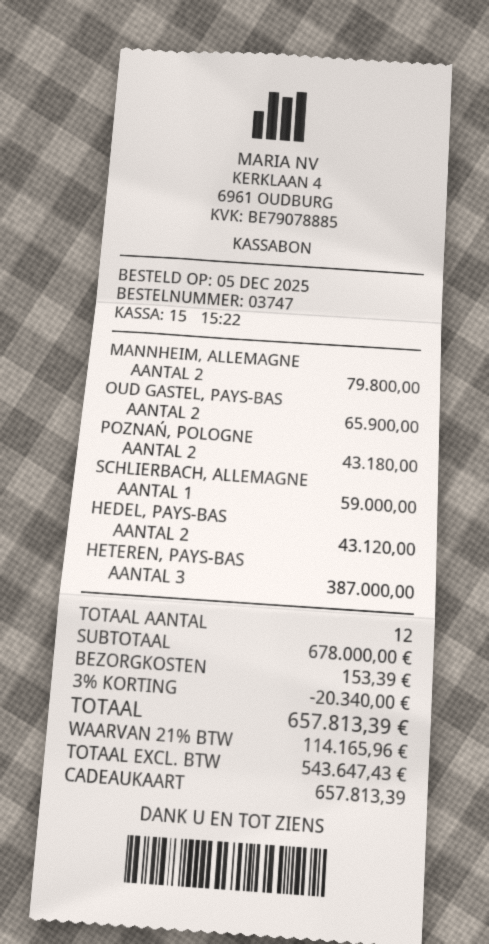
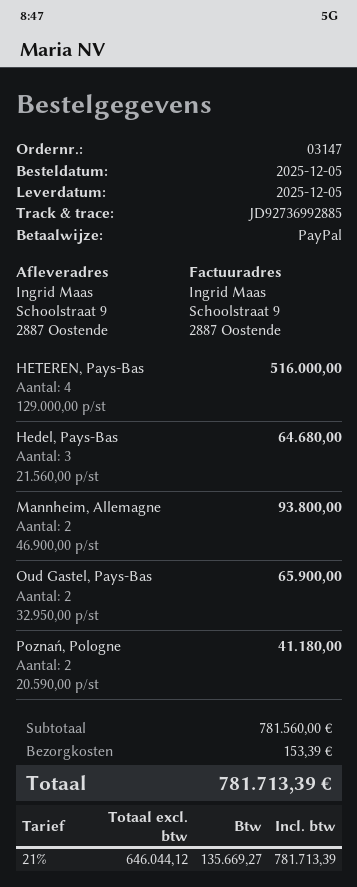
order number: 03747 -> 03147
payment method: gift card -> PayPal
MANNHEIM, ALLEMAGNE: 2 for 79800.00 -> 2 for 93800.00
POZNAŃ, POLOGNE: 2 for 43180.00 -> 2 for 41180.00
SCHLIERBACH, ALLEMAGNE: 1 for 59000.00 -> none
HEDEL, PAYS-BAS: 2 for 43120.00 -> 3 for 64680.00
HETEREN, PAYS-BAS: 3 for 387000.00 -> 4 for 516000.00
subtotal: 678000.00 -> 781560.00
discount: 3% = 20340.00 -> none
net: 543647.43 -> 646044.12
tax: 21% = 114165.96 -> 21% = 135669.27
total: 657813.39 -> 781713.39

